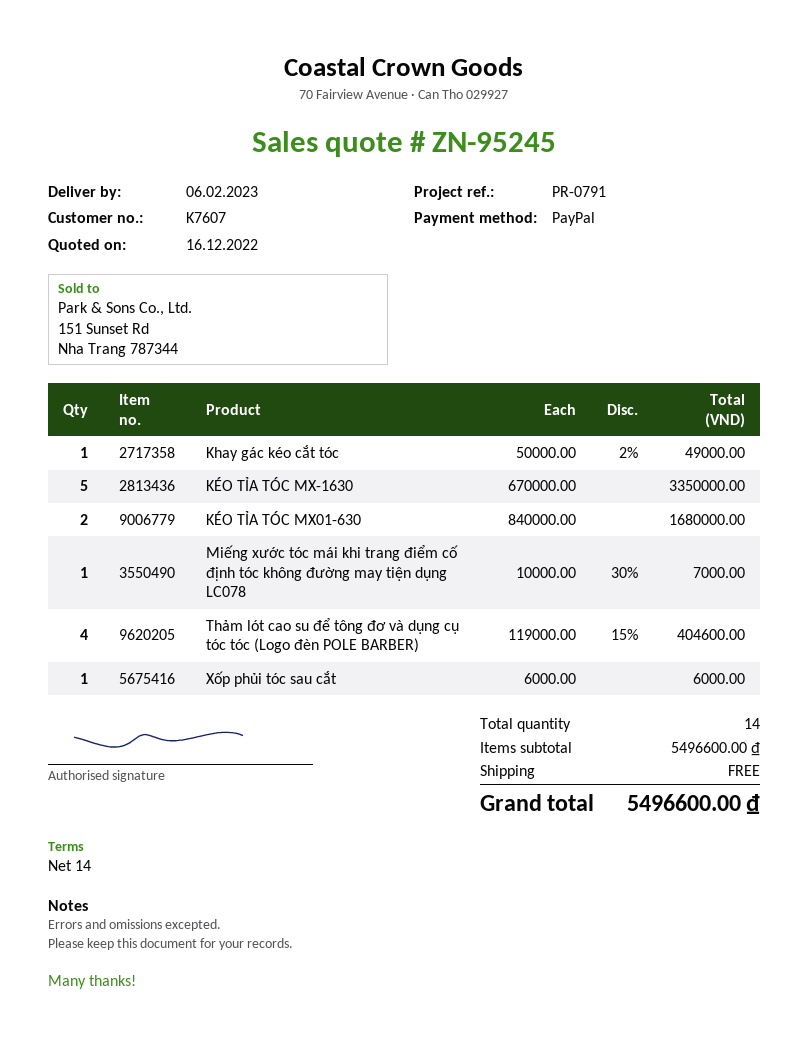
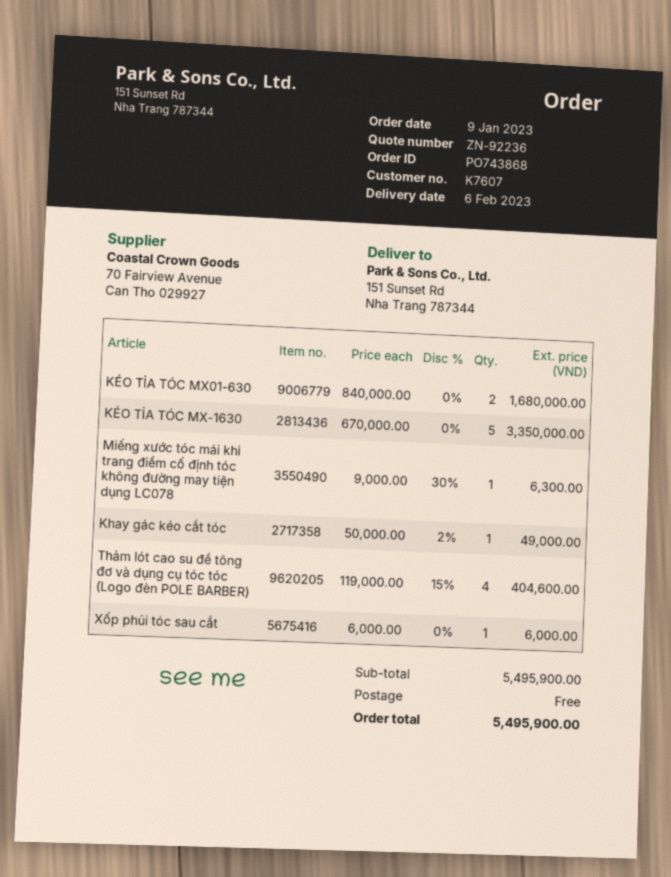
quote number: ZN-95245 -> ZN-92236
Miếng xước tóc mái khi trang điểm cố định tóc không đường may tiện dụng LC078: 1 x 10000.00 - 30% = 7000.00 -> 1 x 9000.00 - 30% = 6300.00
subtotal: 5496600.00 -> 5495900.00
total: 5496600.00 -> 5495900.00

